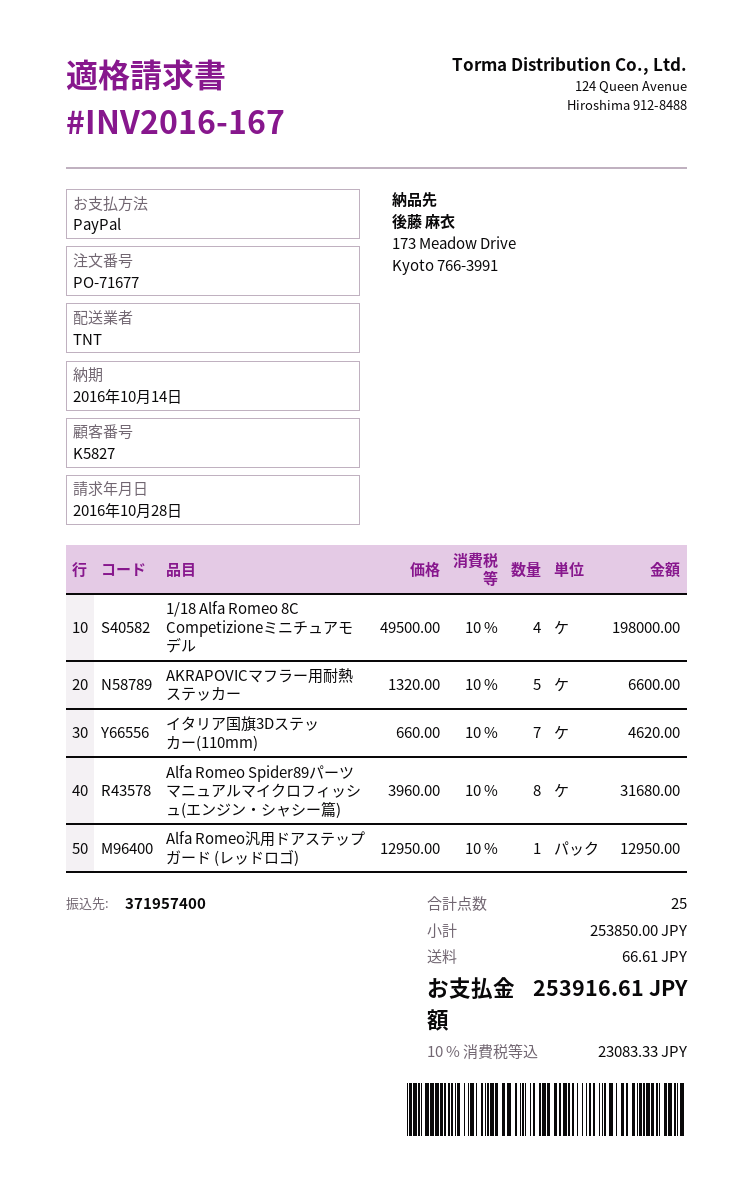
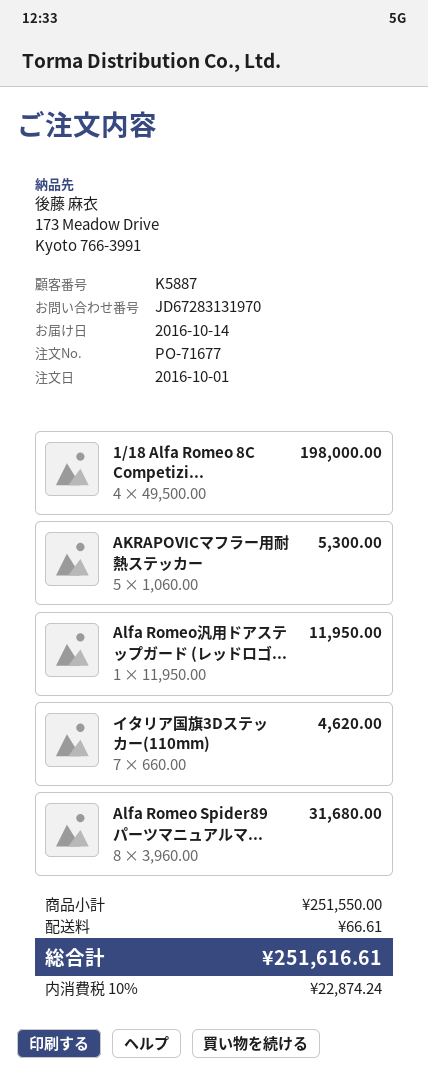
customer number: K5827 -> K5887
AKRAPOVICマフラー用耐熱ステッカー: 5 x 1320.00 = 6600.00 -> 5 x 1060.00 = 5300.00
Alfa Romeo汎用ドアステップガード (レッドロゴ): 1 x 12950.00 = 12950.00 -> 1 x 11950.00 = 11950.00
subtotal: 253850.00 -> 251550.00
tax: 10% = 23083.33 -> 10% = 22874.24
total: 253916.61 -> 251616.61

